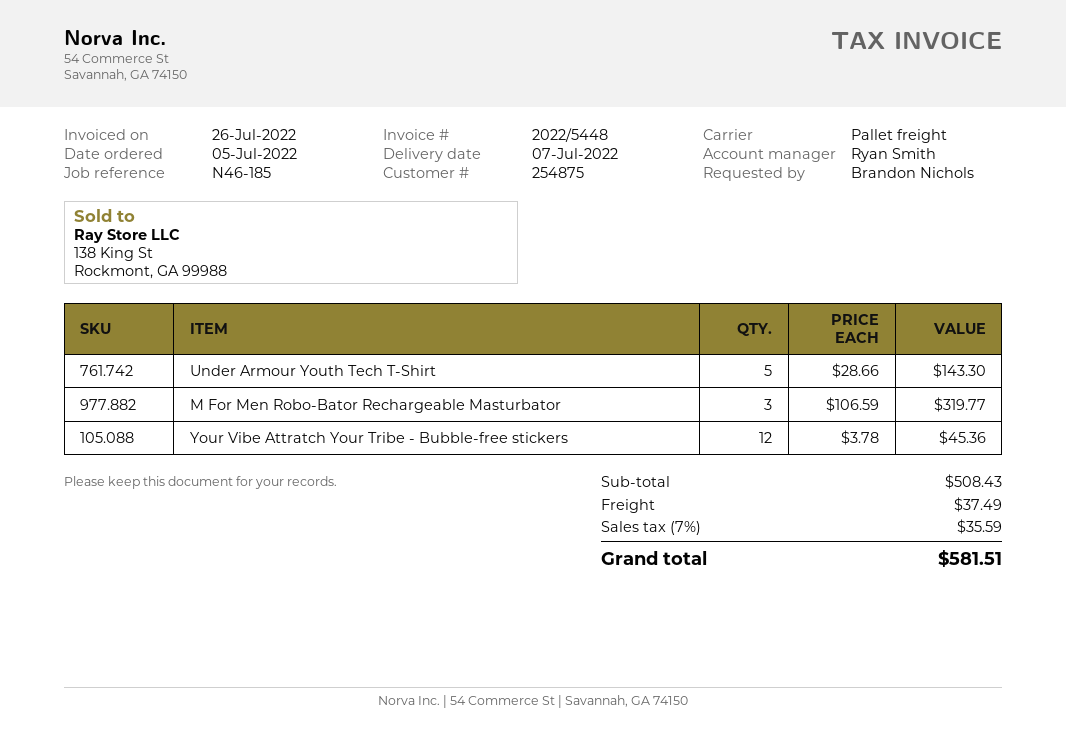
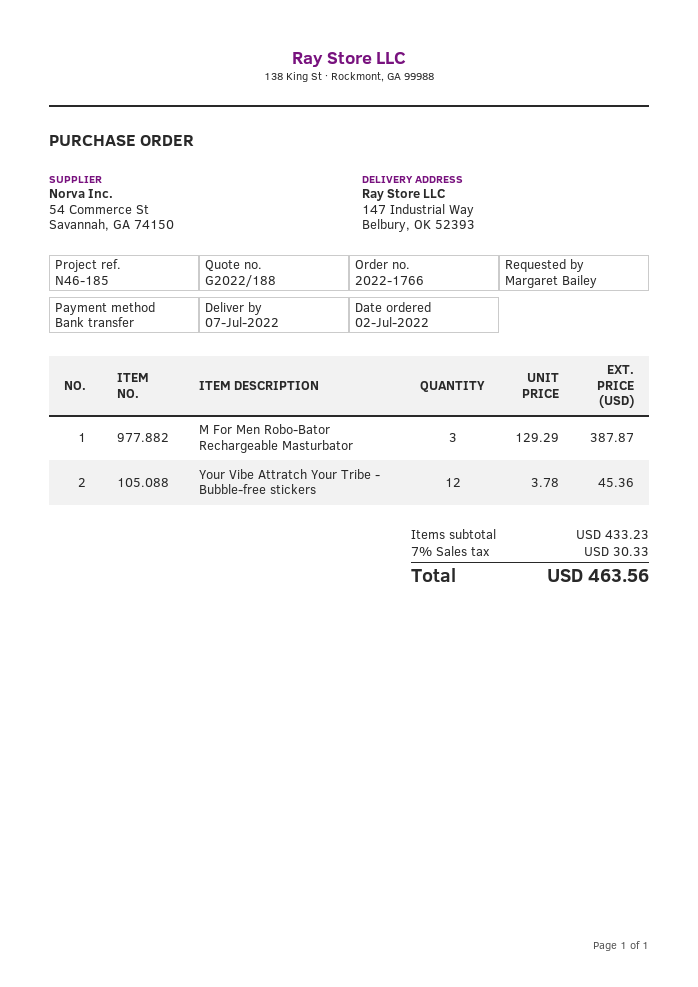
order date: 2022-07-05 -> 2022-07-02
ordered by: Brandon Nichols -> Margaret Bailey
Under Armour Youth Tech T-Shirt: 5 x 28.66 = 143.30 -> none
M For Men Robo-Bator Rechargeable Masturbator: 3 x 106.59 = 319.77 -> 3 x 129.29 = 387.87
subtotal: 508.43 -> 433.23
shipping: 37.49 -> none
tax: 7% = 35.59 -> 7% = 30.33
total: 581.51 -> 463.56

